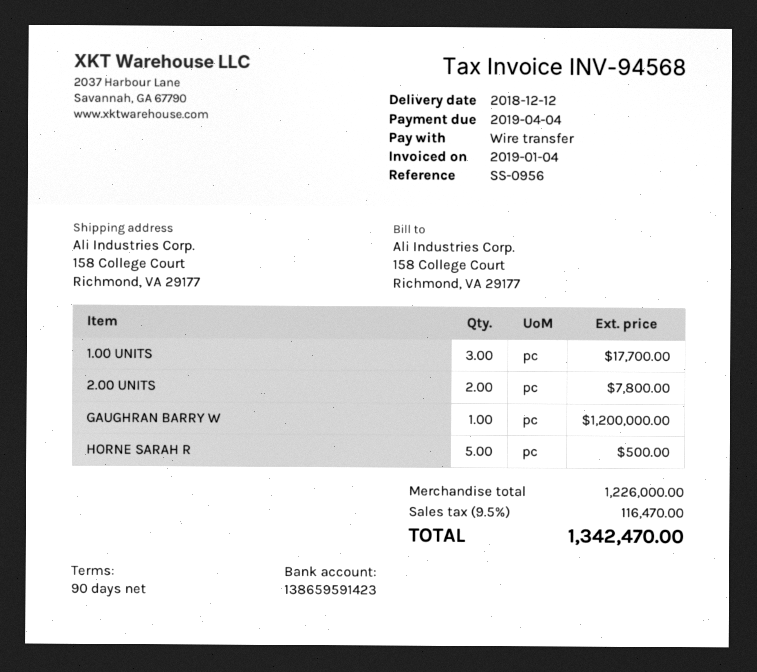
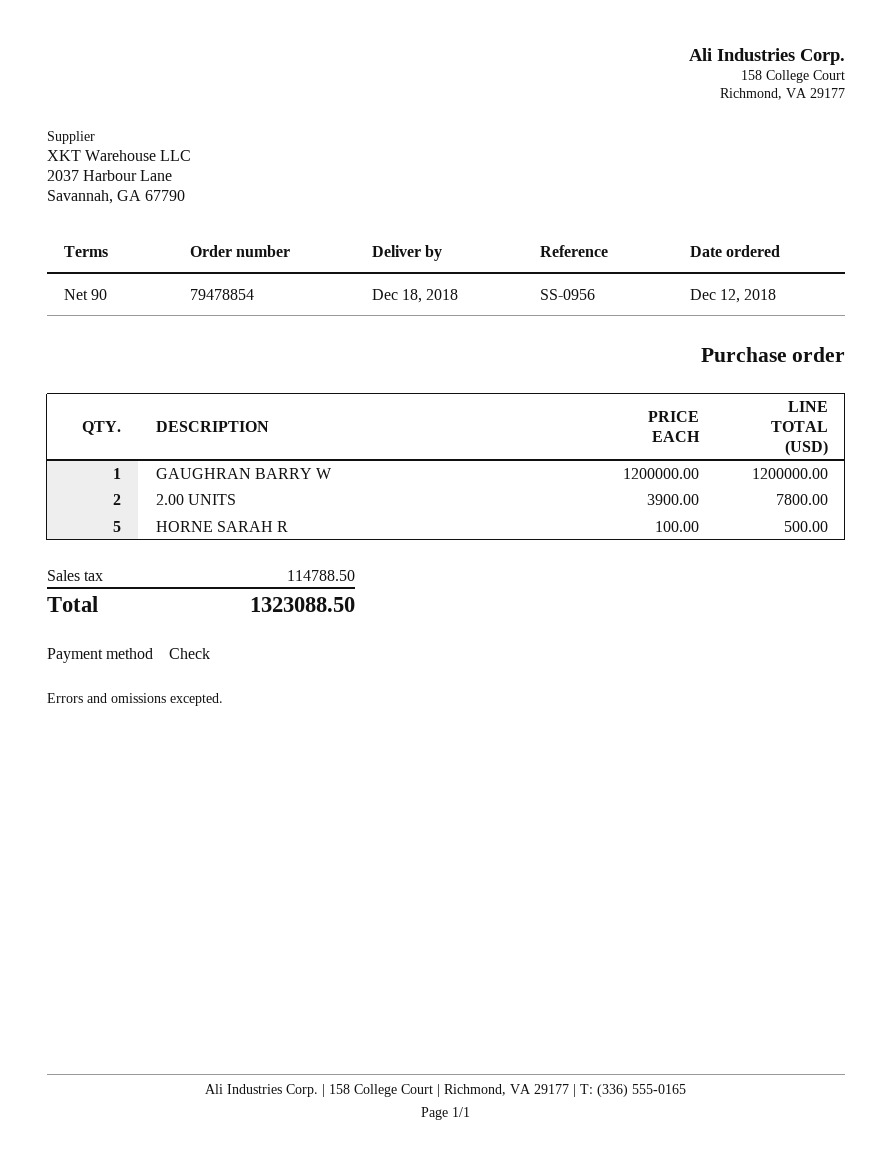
delivery date: 2018-12-12 -> 2018-12-18
payment method: bank transfer -> cheque
1.00 UNITS: 3 for 17700.00 -> none
tax: 116470.00 -> 114788.50
total: 1342470.00 -> 1323088.50

